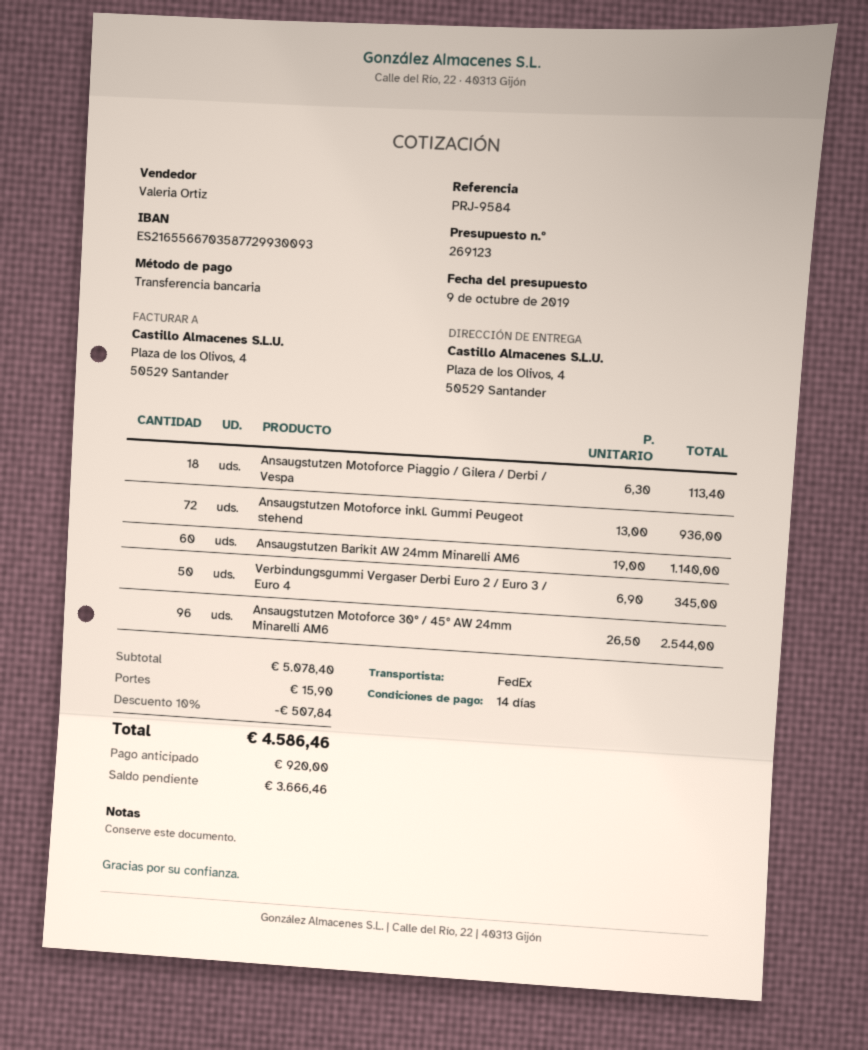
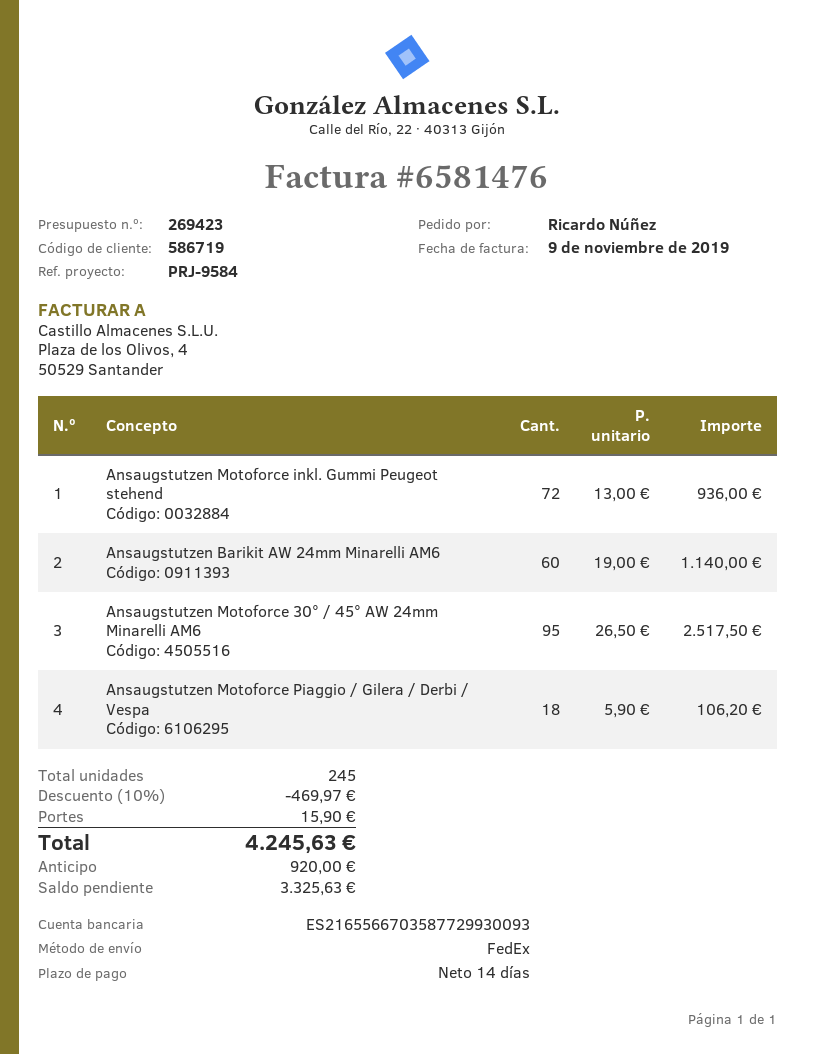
quote number: 269123 -> 269423
Ansaugstutzen Motoforce Piaggio / Gilera / Derbi / Vespa: 18 x 6.30 = 113.40 -> 18 x 5.90 = 106.20
Verbindungsgummi Vergaser Derbi Euro 2 / Euro 3 / Euro 4: 50 x 6.90 = 345.00 -> none
Ansaugstutzen Motoforce 30° / 45° AW 24mm Minarelli AM6: 96 x 26.50 = 2544.00 -> 95 x 26.50 = 2517.50
discount: 10% = 507.84 -> 10% = 469.97
total: 4586.46 -> 4245.63
balance: 3666.46 -> 3325.63

